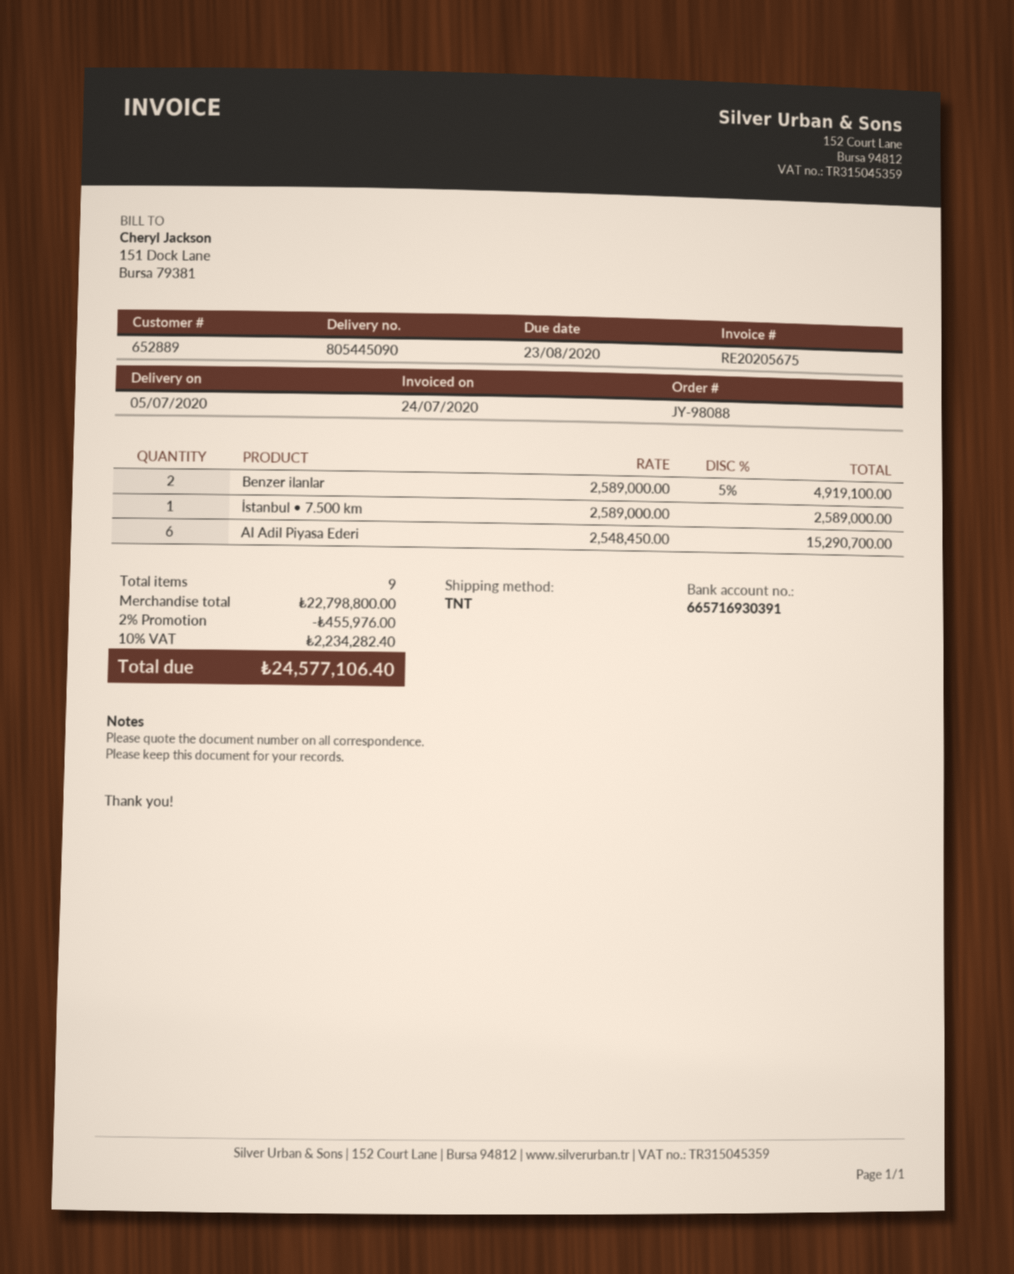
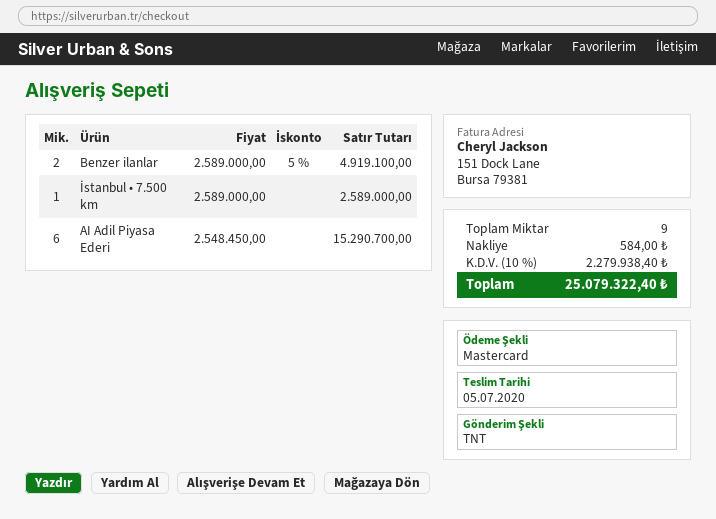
discount: 2% = 455976.00 -> none
shipping: none -> 584.00
tax: 10% = 2234282.40 -> 10% = 2279938.40
total: 24577106.40 -> 25079322.40

